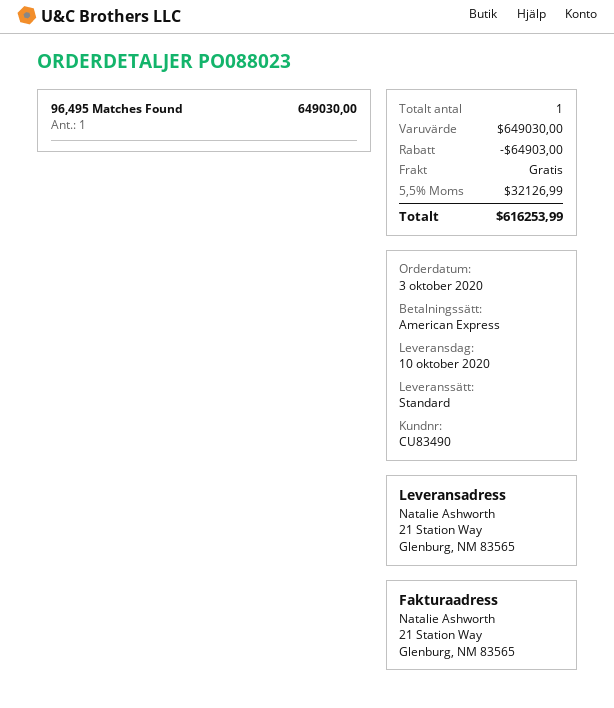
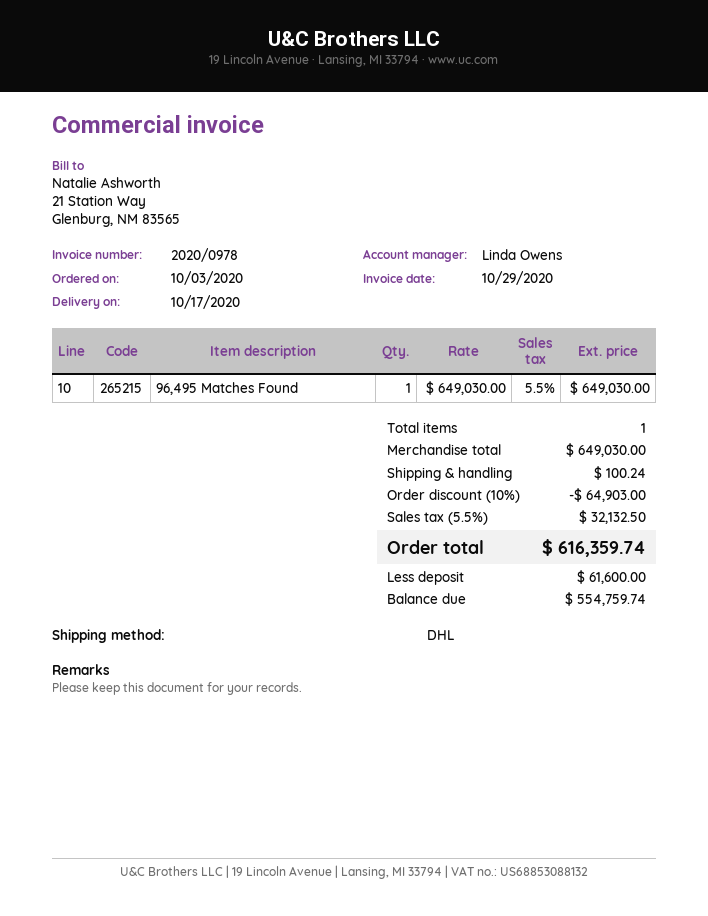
delivery date: 2020-10-10 -> 2020-10-17
shipping method: standard -> DHL
shipping: 0.00 -> 100.24
tax: 5.5% = 32126.99 -> 5.5% = 32132.50
total: 616253.99 -> 616359.74

